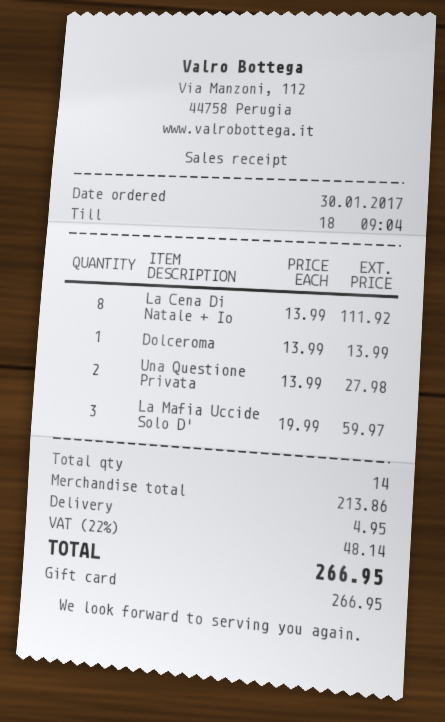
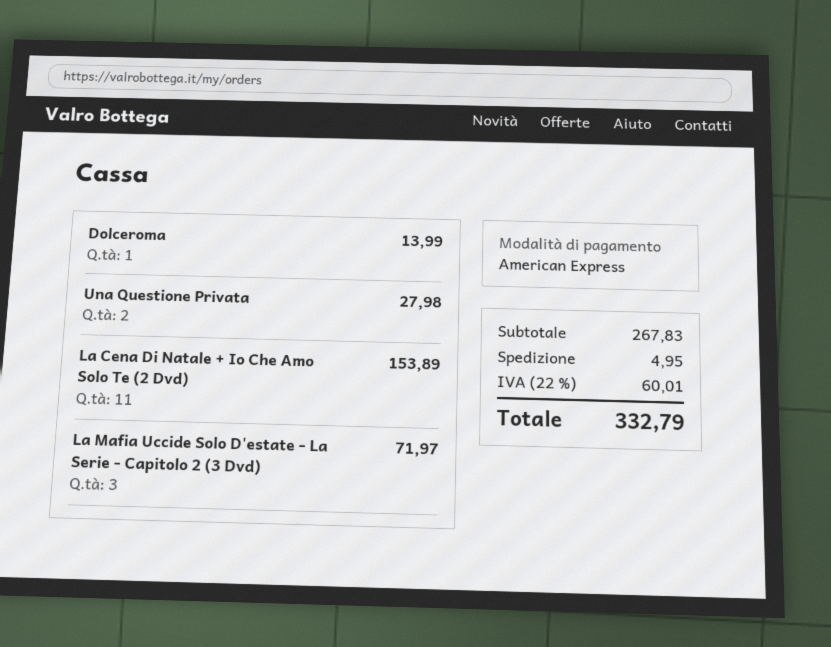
payment method: gift card -> American Express
La Cena Di Natale + Io: 8 for 111.92 -> 11 for 153.89
La Mafia Uccide Solo D': 3 for 59.97 -> 3 for 71.97
subtotal: 213.86 -> 267.83
tax: 22% = 48.14 -> 22% = 60.01
total: 266.95 -> 332.79

